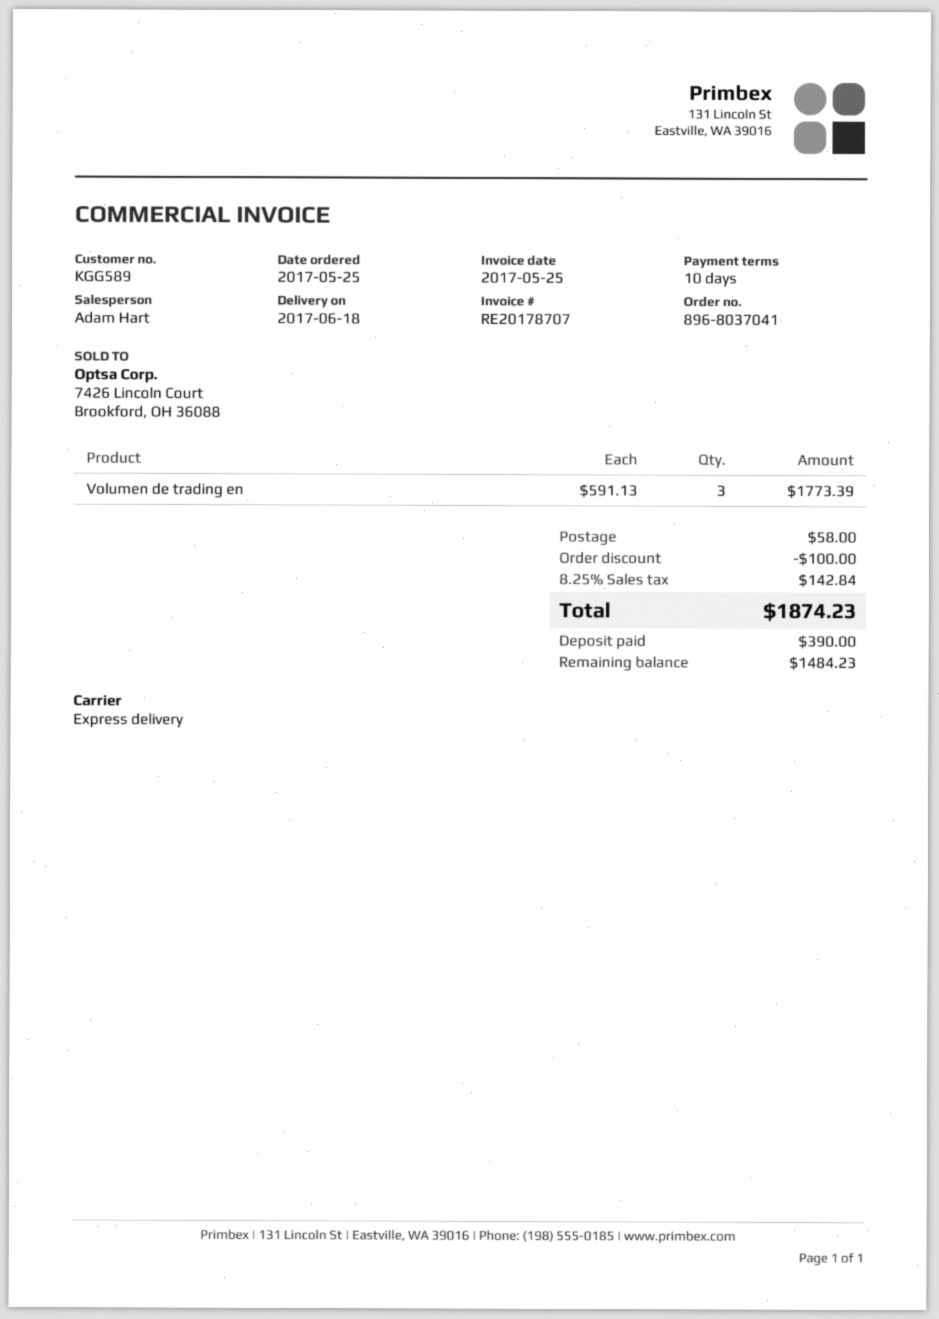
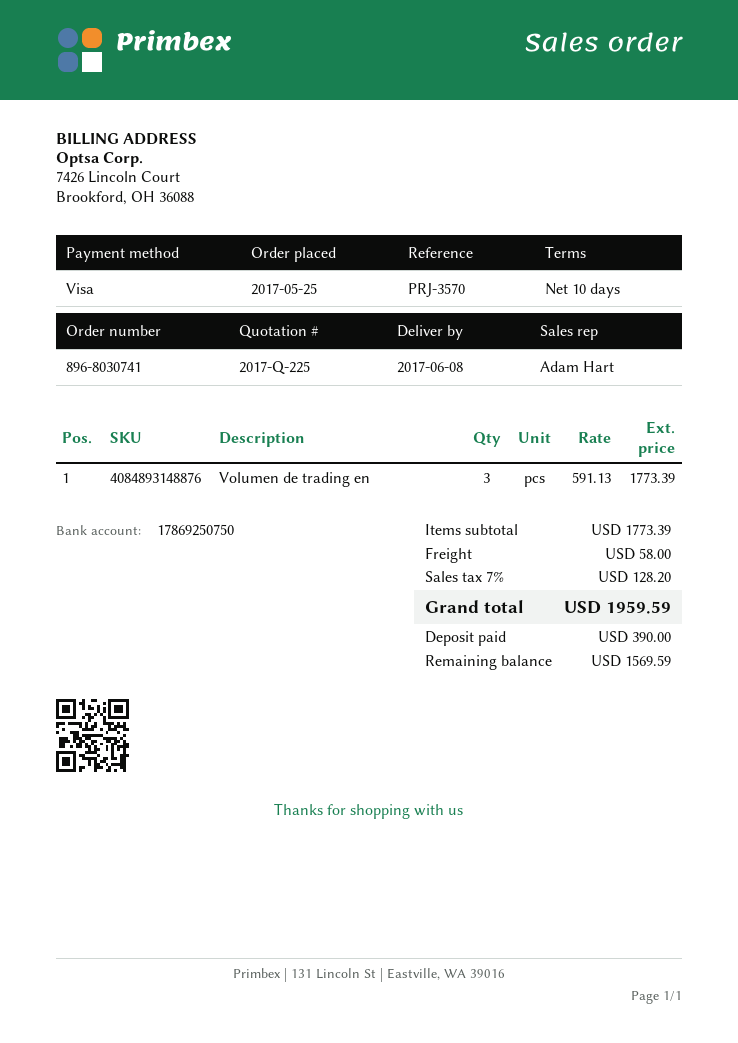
order number: 896-8037041 -> 896-8030741
delivery date: 2017-06-18 -> 2017-06-08
discount: 100.00 -> none
tax: 8.25% = 142.84 -> 7% = 128.20
total: 1874.23 -> 1959.59
balance: 1484.23 -> 1569.59

